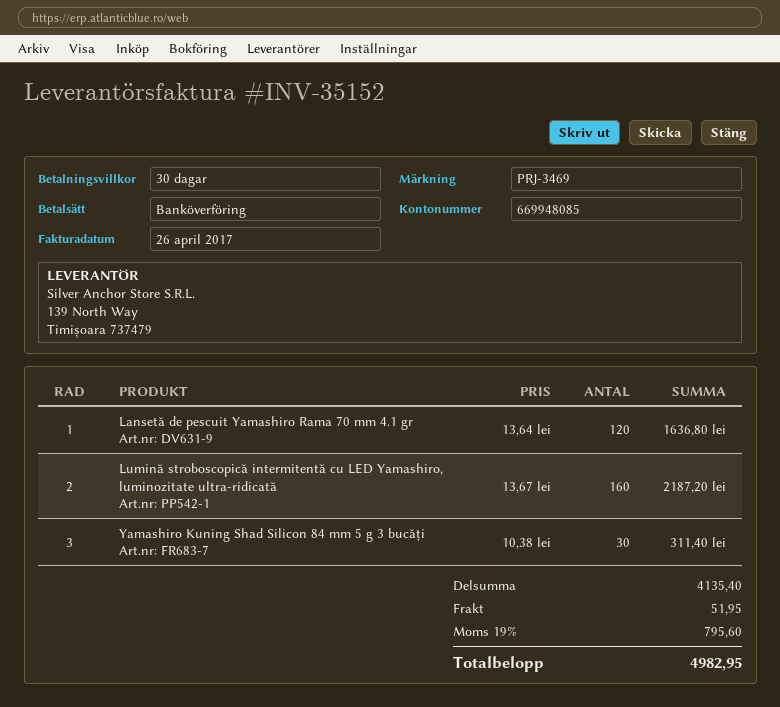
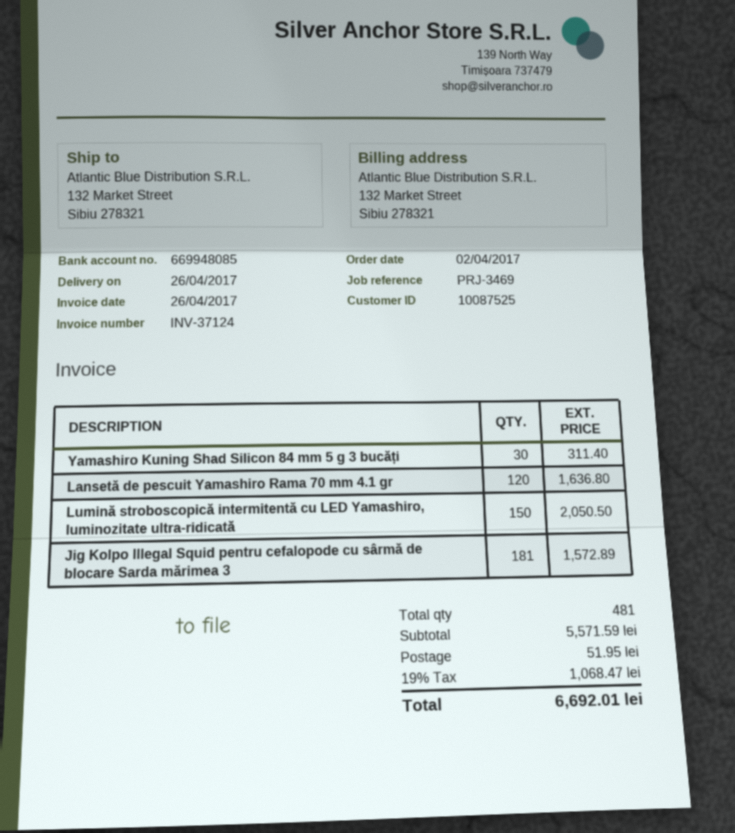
invoice number: INV-35152 -> INV-37124
Lumină stroboscopică intermitentă cu LED Yamashiro, luminozitate ultra-ridicată: 160 for 2187.20 -> 150 for 2050.50
Jig Kolpo Illegal Squid pentru cefalopode cu sârmă de blocare Sarda mărimea 3: none -> 181 for 1572.89
subtotal: 4135.40 -> 5571.59
tax: 19% = 795.60 -> 19% = 1068.47
total: 4982.95 -> 6692.01

